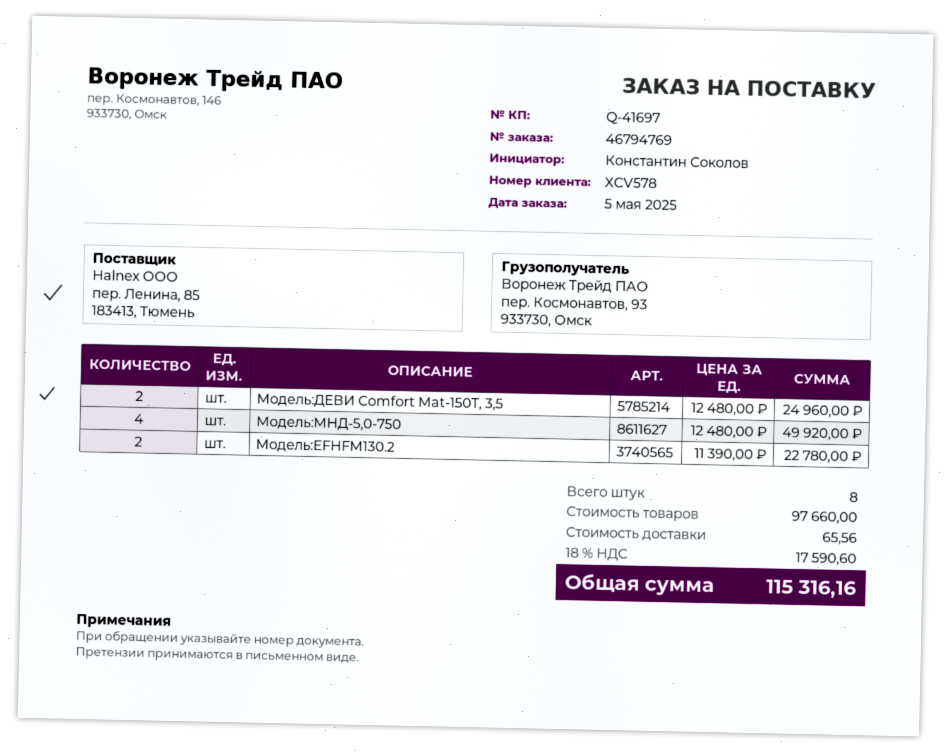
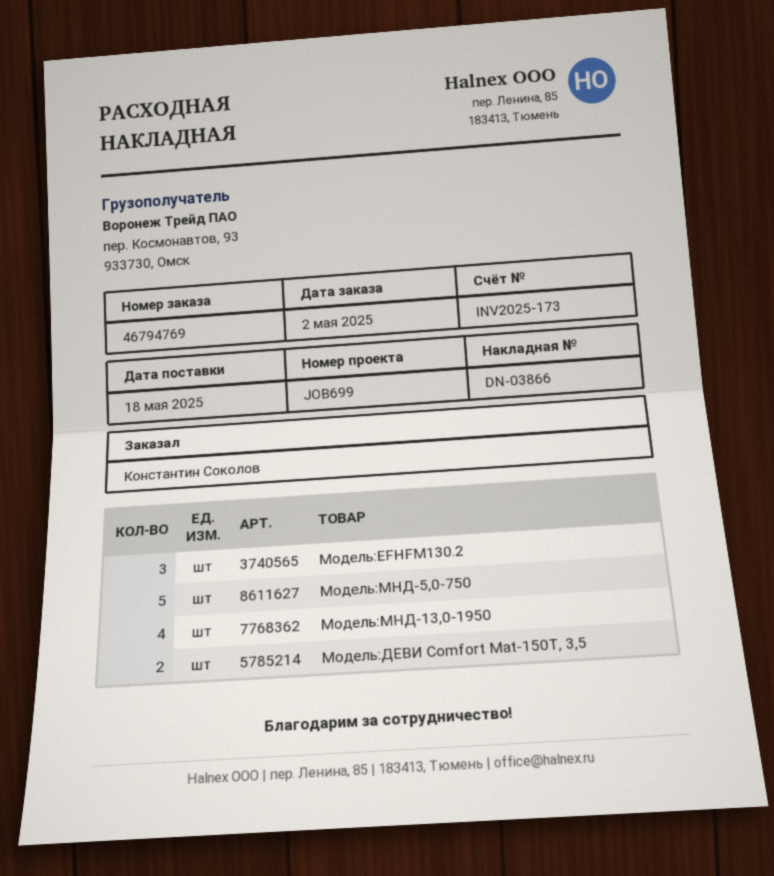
order date: 2025-05-05 -> 2025-05-02
Модель:МНД-5,0-750: 4 -> 5
Модель:EFHFM130.2: 2 -> 3
Модель:МНД-13,0-1950: none -> 4

